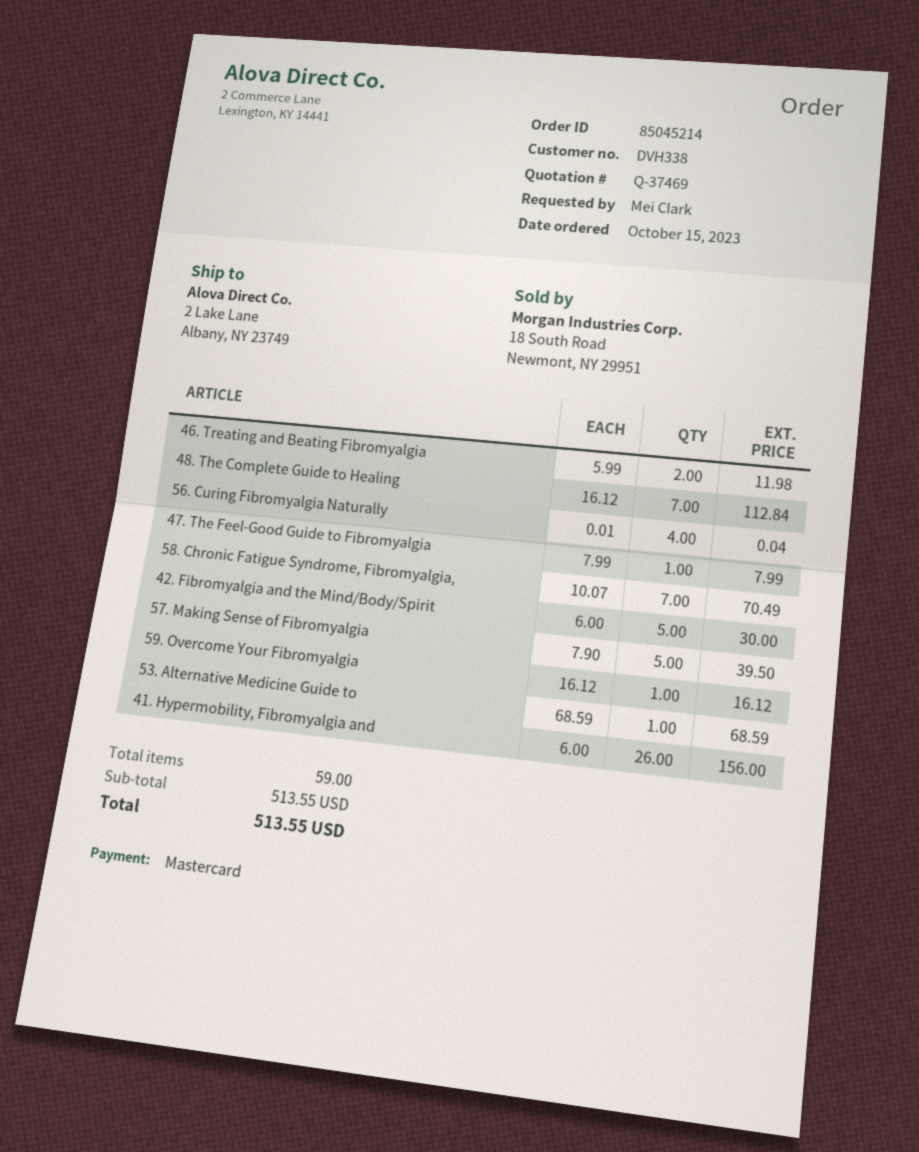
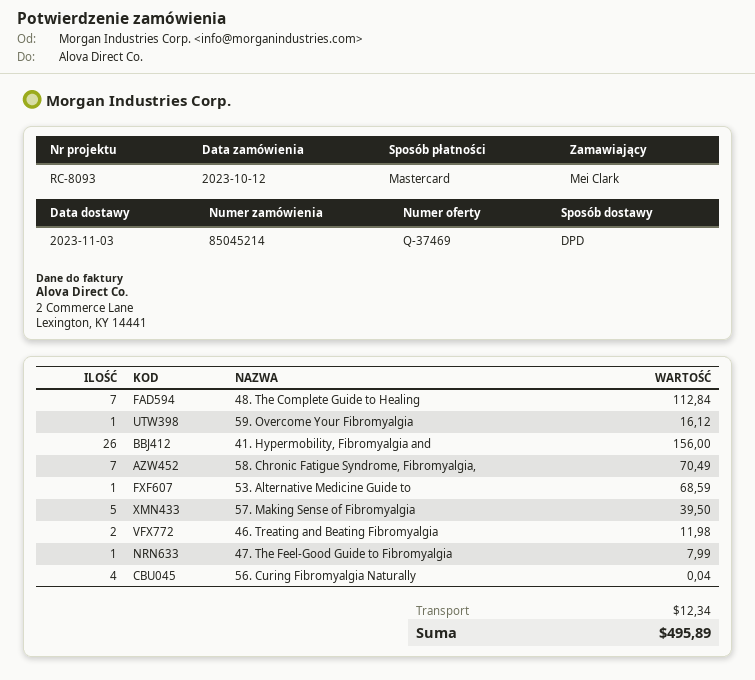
order date: 2023-10-15 -> 2023-10-12
42. Fibromyalgia and the Mind/Body/Spirit: 5 for 30.00 -> none
shipping: none -> 12.34
total: 513.55 -> 495.89

